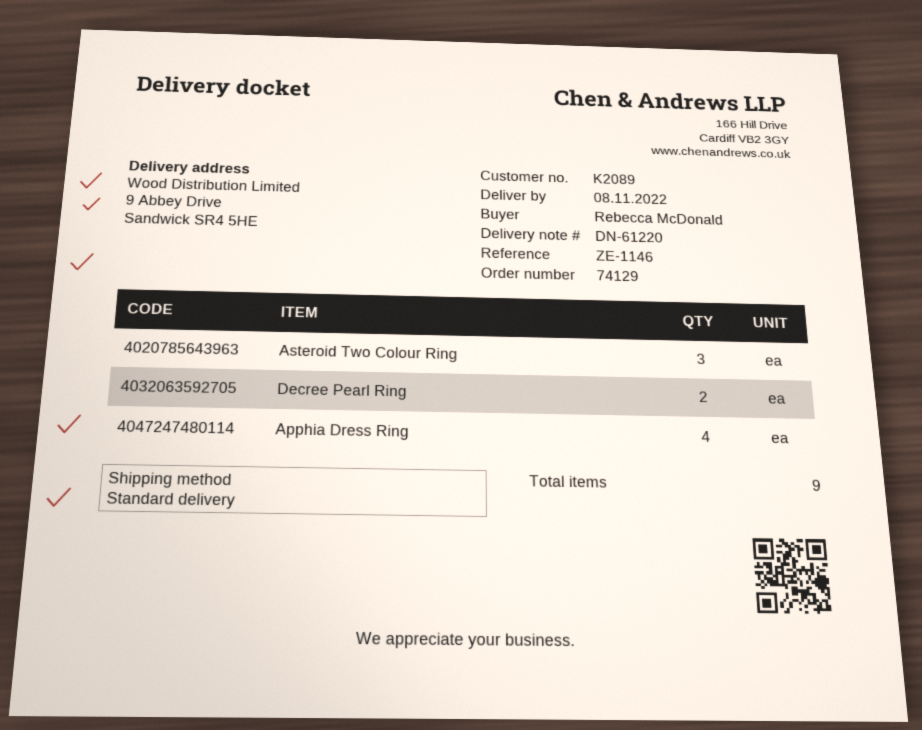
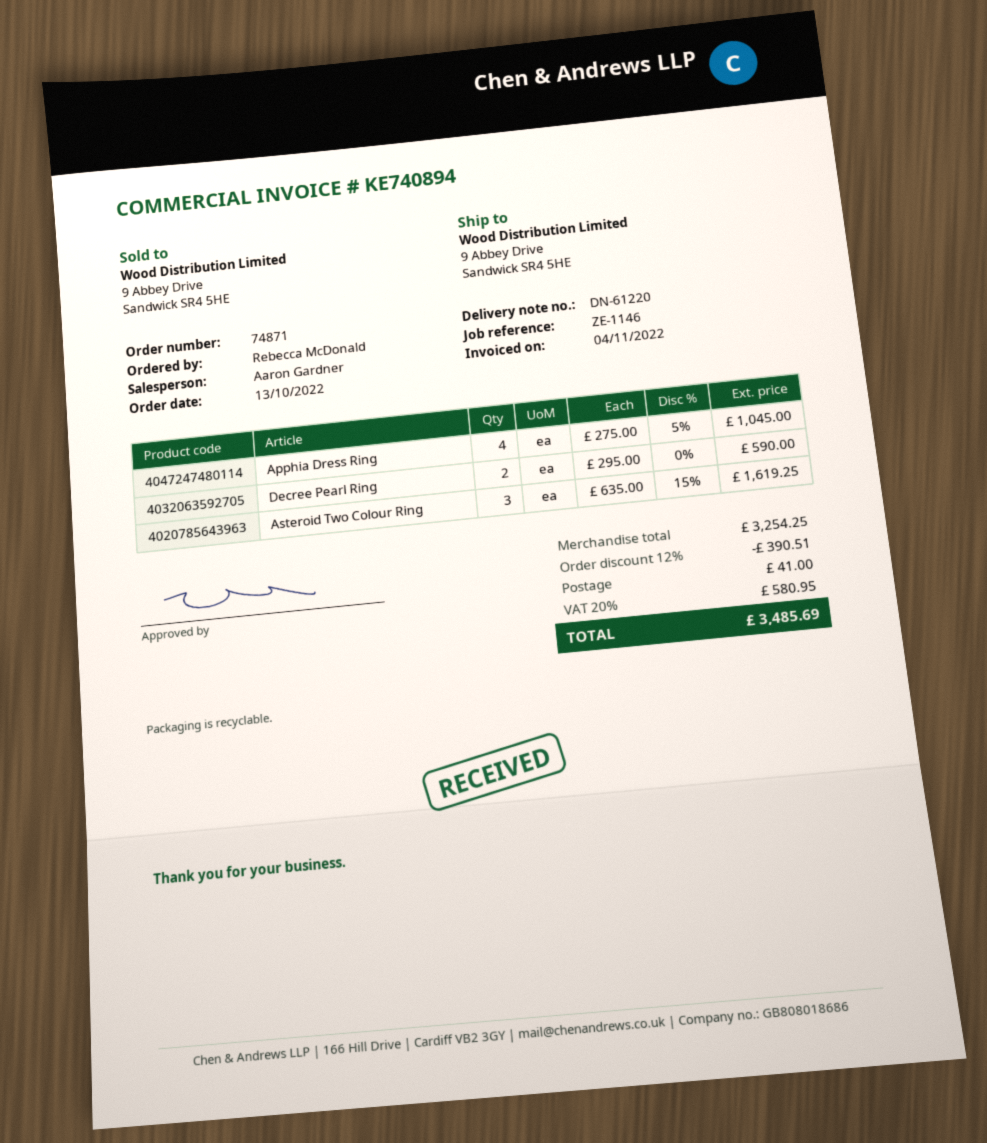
order number: 74129 -> 74871

